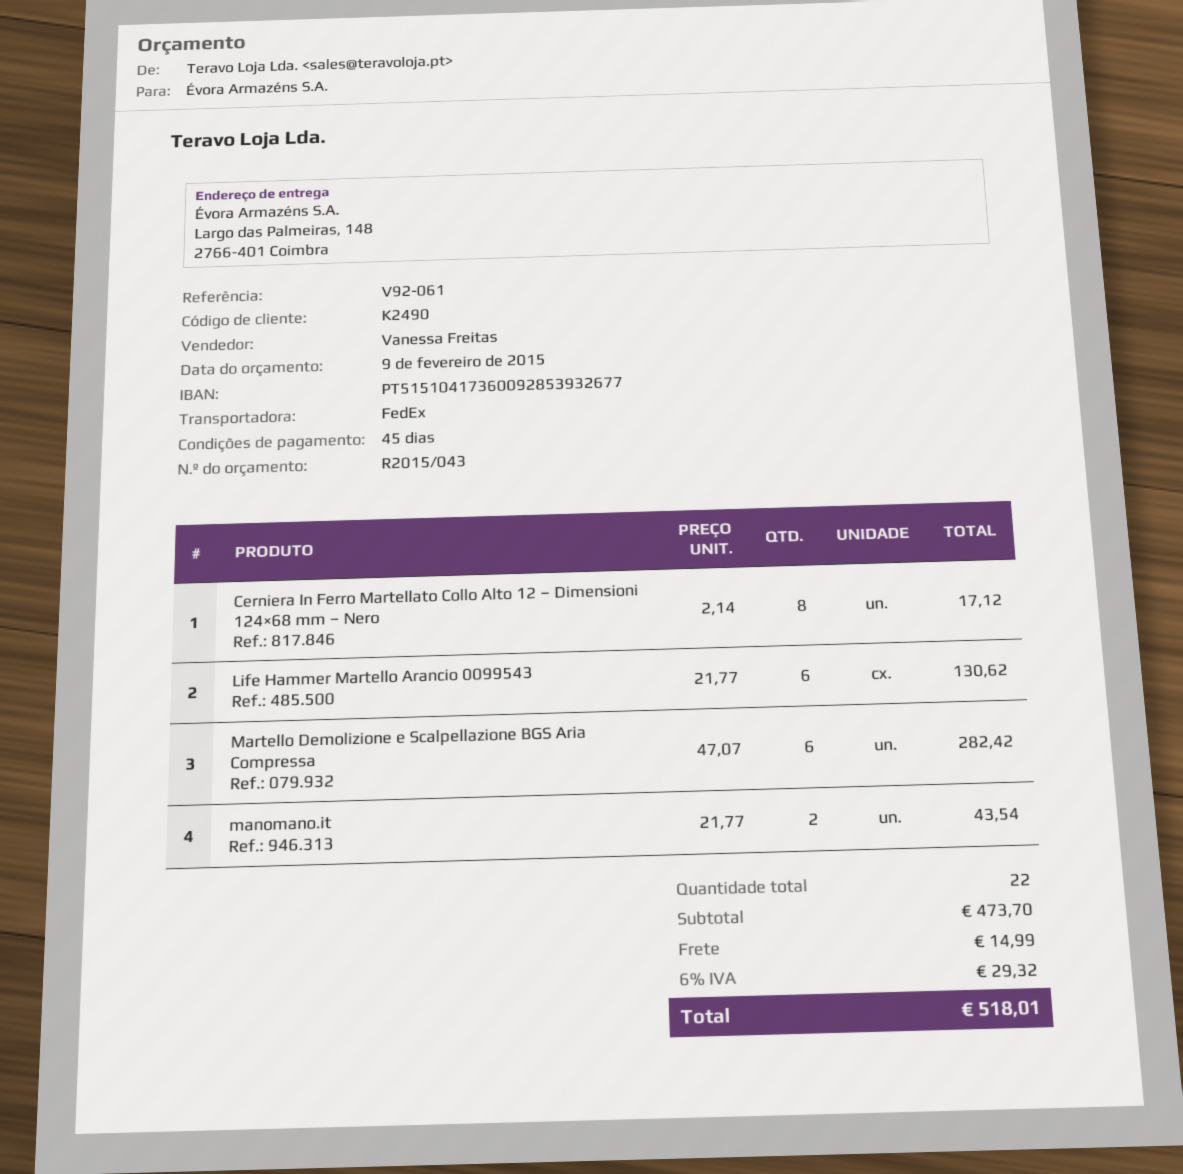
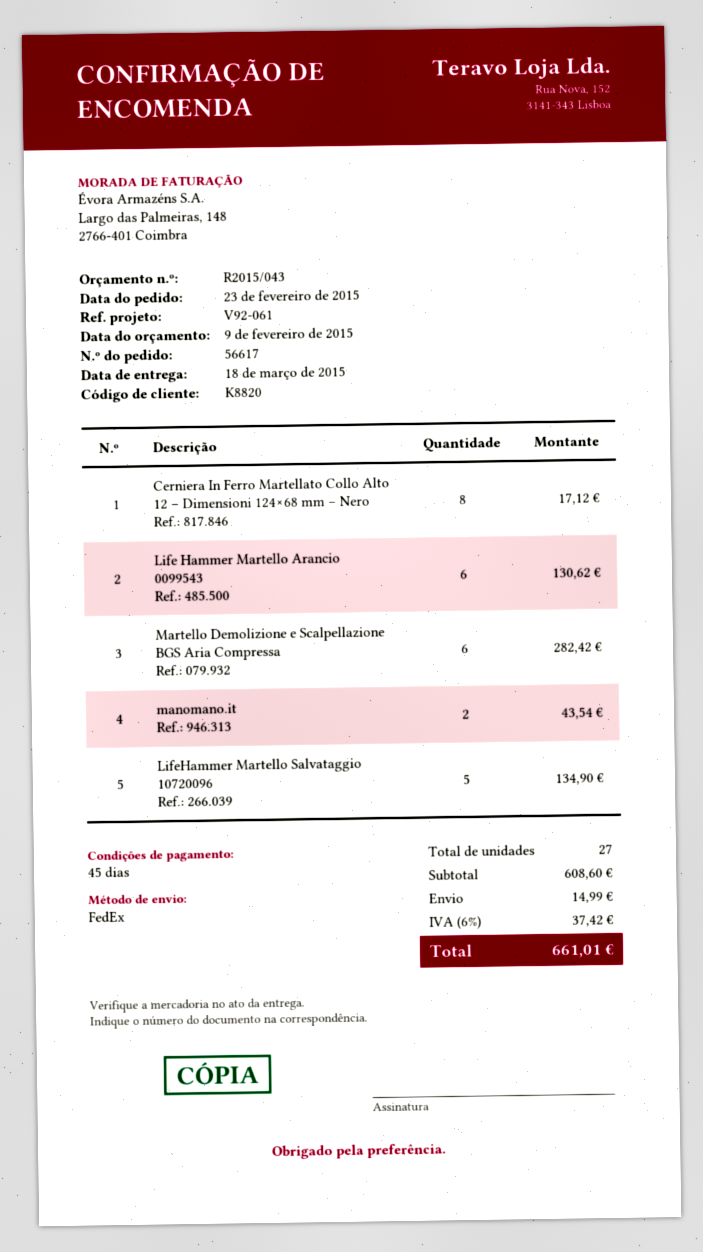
customer number: K2490 -> K8820
LifeHammer Martello Salvataggio 10720096: none -> 5 for 134.90
total quantity: 22 -> 27
subtotal: 473.70 -> 608.60
tax: 6% = 29.32 -> 6% = 37.42
total: 518.01 -> 661.01

